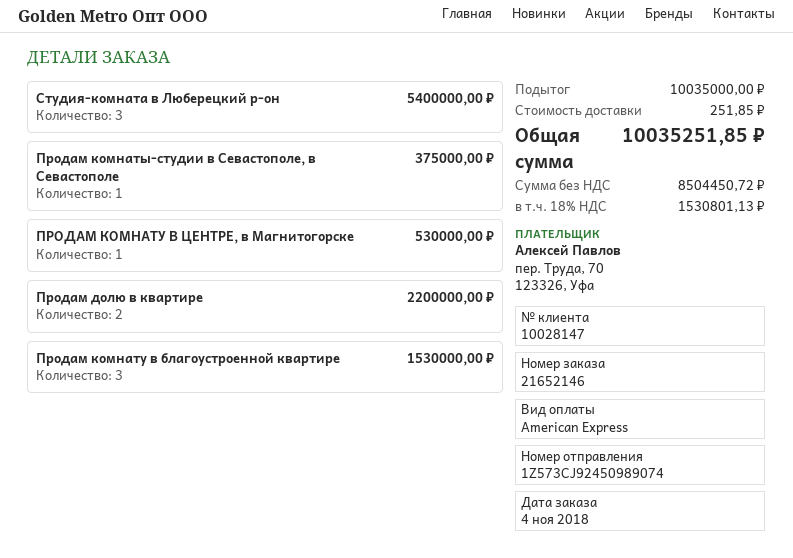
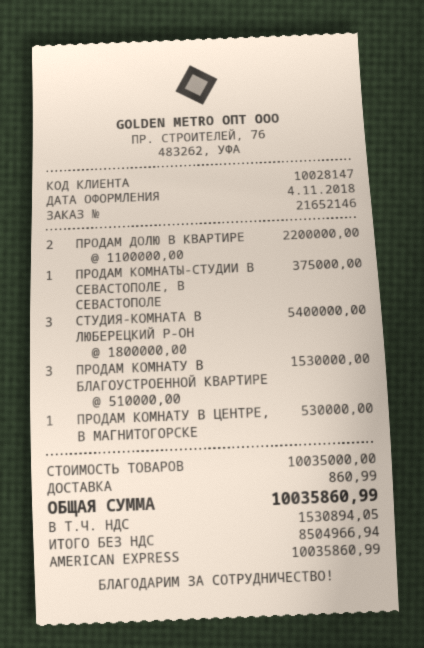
shipping: 251.85 -> 860.99
net: 8504450.72 -> 8504966.94
tax: 1530801.13 -> 1530894.05
total: 10035251.85 -> 10035860.99

